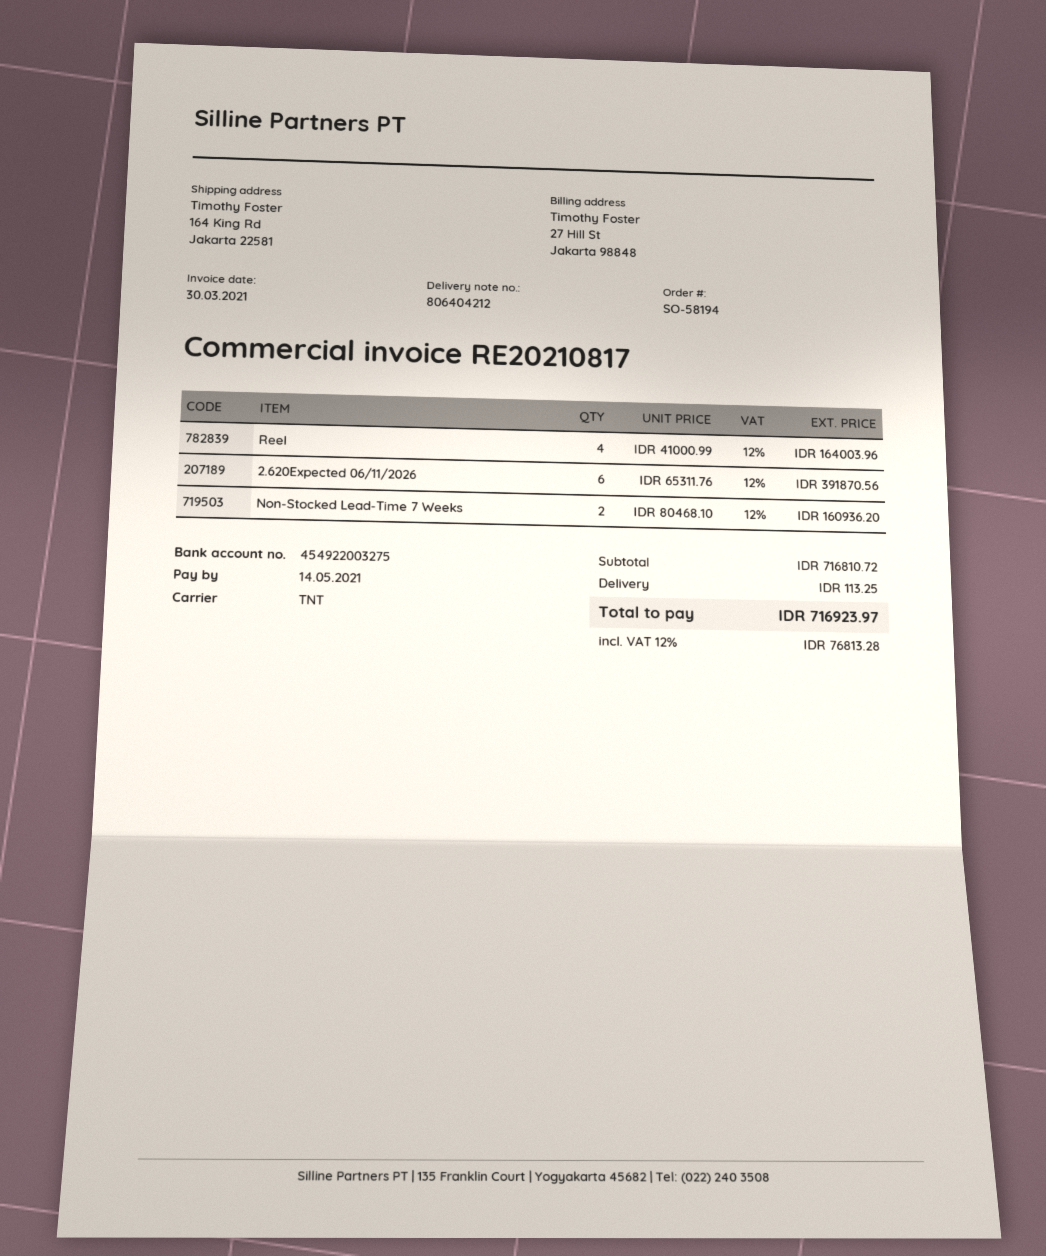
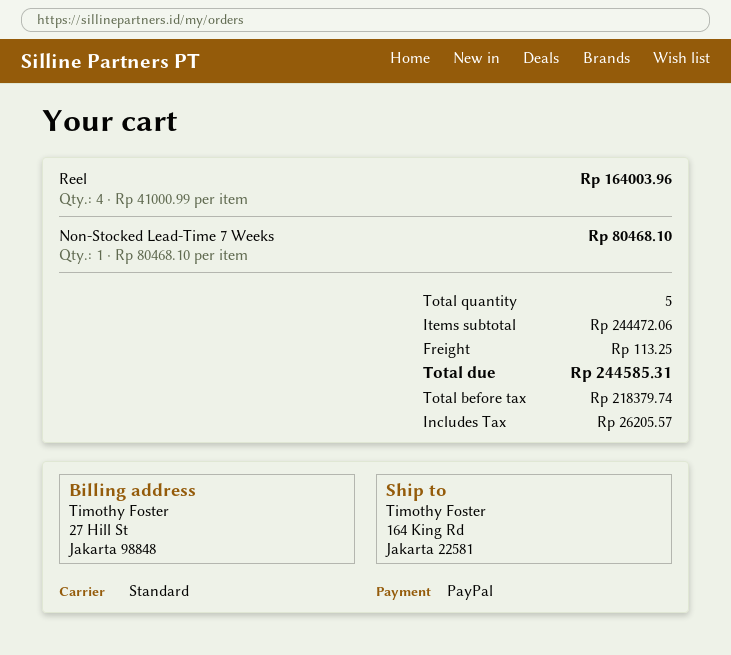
shipping method: TNT -> standard
2.620Expected 06/11/2026: 6 x 65311.76 = 391870.56 -> none
Non-Stocked Lead-Time 7 Weeks: 2 x 80468.10 = 160936.20 -> 1 x 80468.10 = 80468.10
subtotal: 716810.72 -> 244472.06
tax: 76813.28 -> 26205.57
total: 716923.97 -> 244585.31

